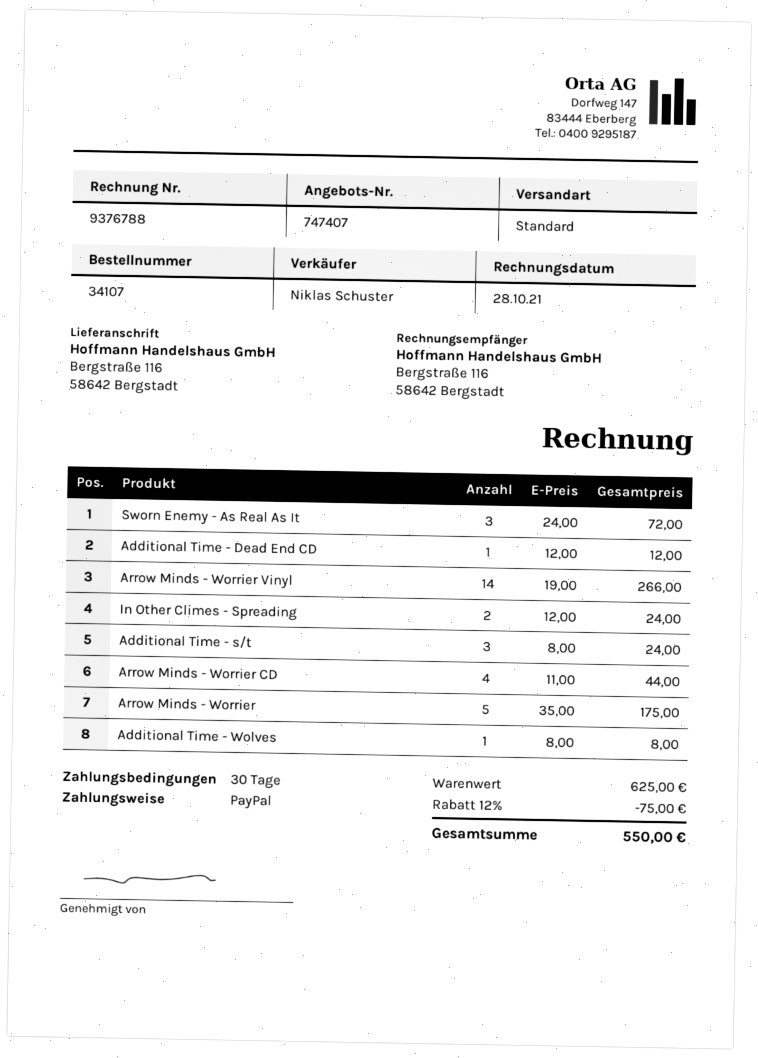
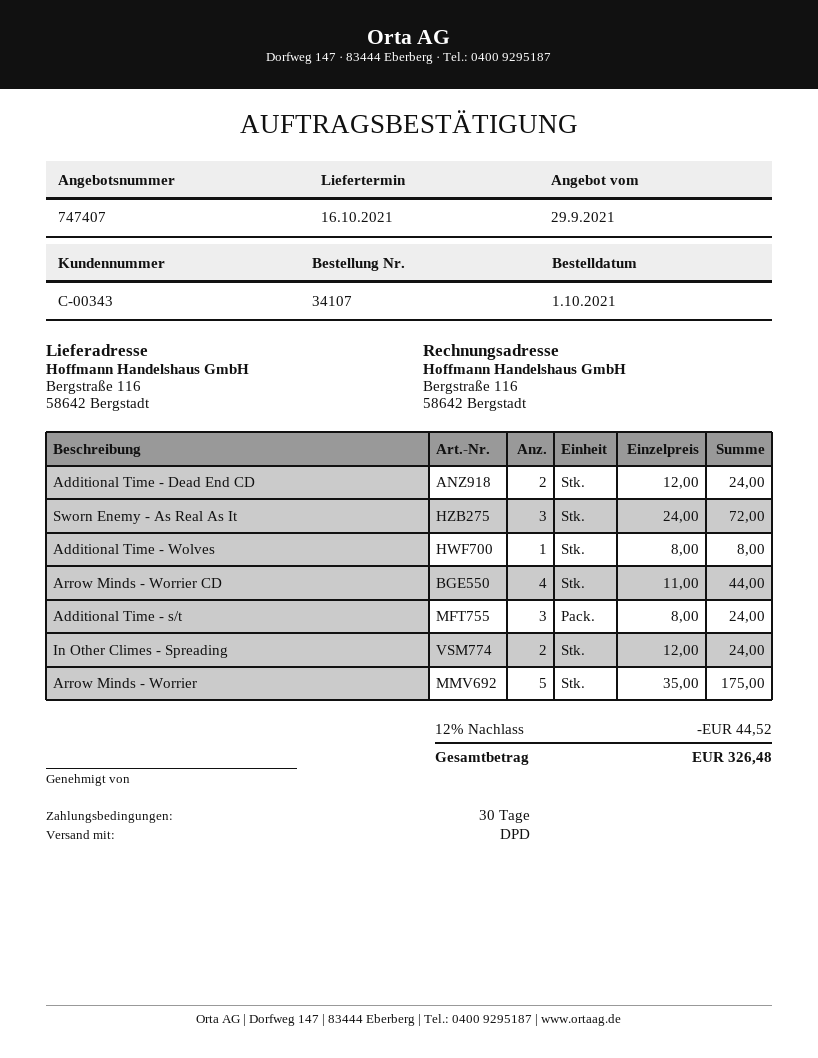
shipping method: standard -> DPD
Additional Time - Dead End CD: 1 x 12.00 = 12.00 -> 2 x 12.00 = 24.00
Arrow Minds - Worrier Vinyl: 14 x 19.00 = 266.00 -> none
discount: 12% = 75.00 -> 12% = 44.52
total: 550.00 -> 326.48

